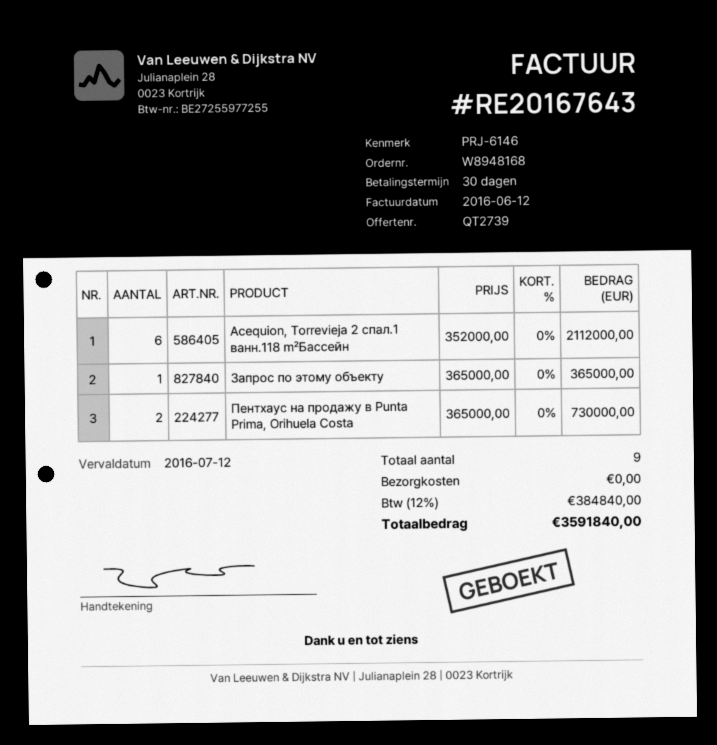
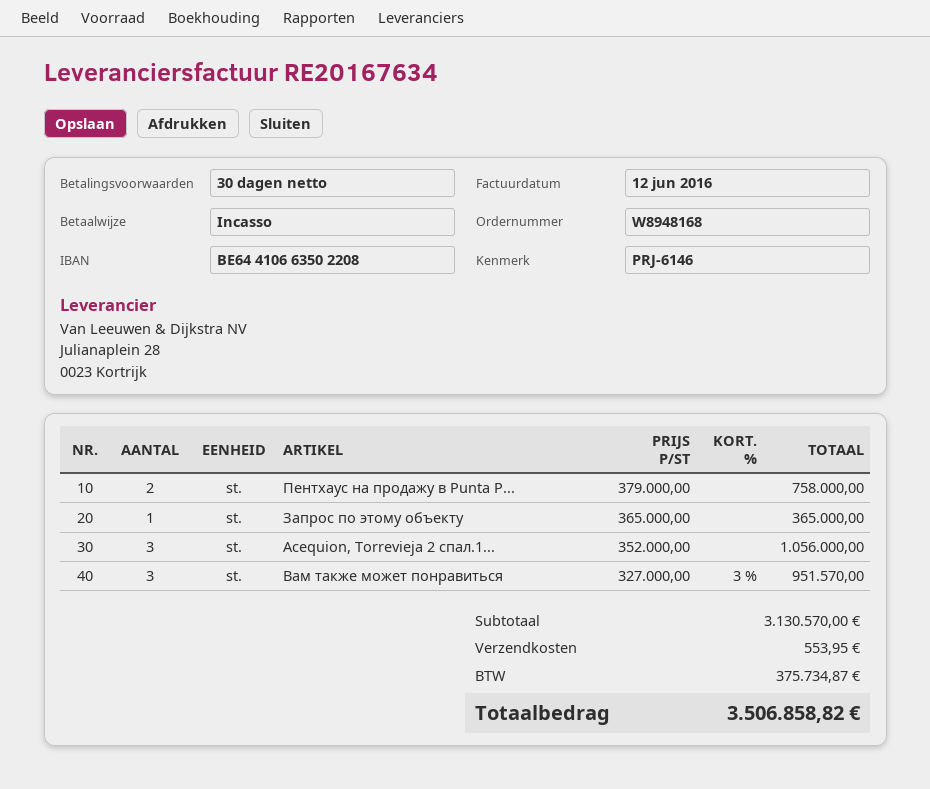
invoice number: RE20167643 -> RE20167634
Acequion, Torrevieja 2 спал.1 ванн.118 m²Бассейн: 6 x 352000.00 = 2112000.00 -> 3 x 352000.00 = 1056000.00
Пентхаус на продажу в Punta Prima, Orihuela Costa: 2 x 365000.00 = 730000.00 -> 2 x 379000.00 = 758000.00
Вам также может понравиться: none -> 3 x 327000.00 - 3% = 951570.00
shipping: 0.00 -> 553.95
tax: 384840.00 -> 375734.87
total: 3591840.00 -> 3506858.82

